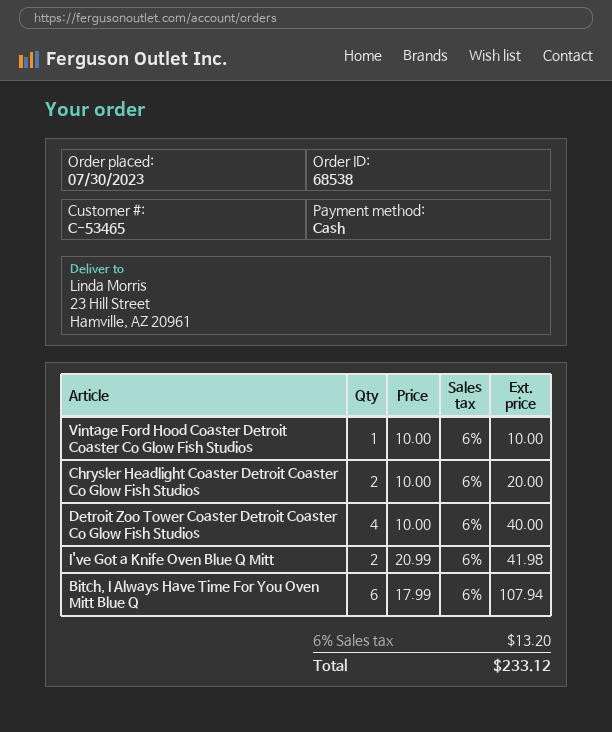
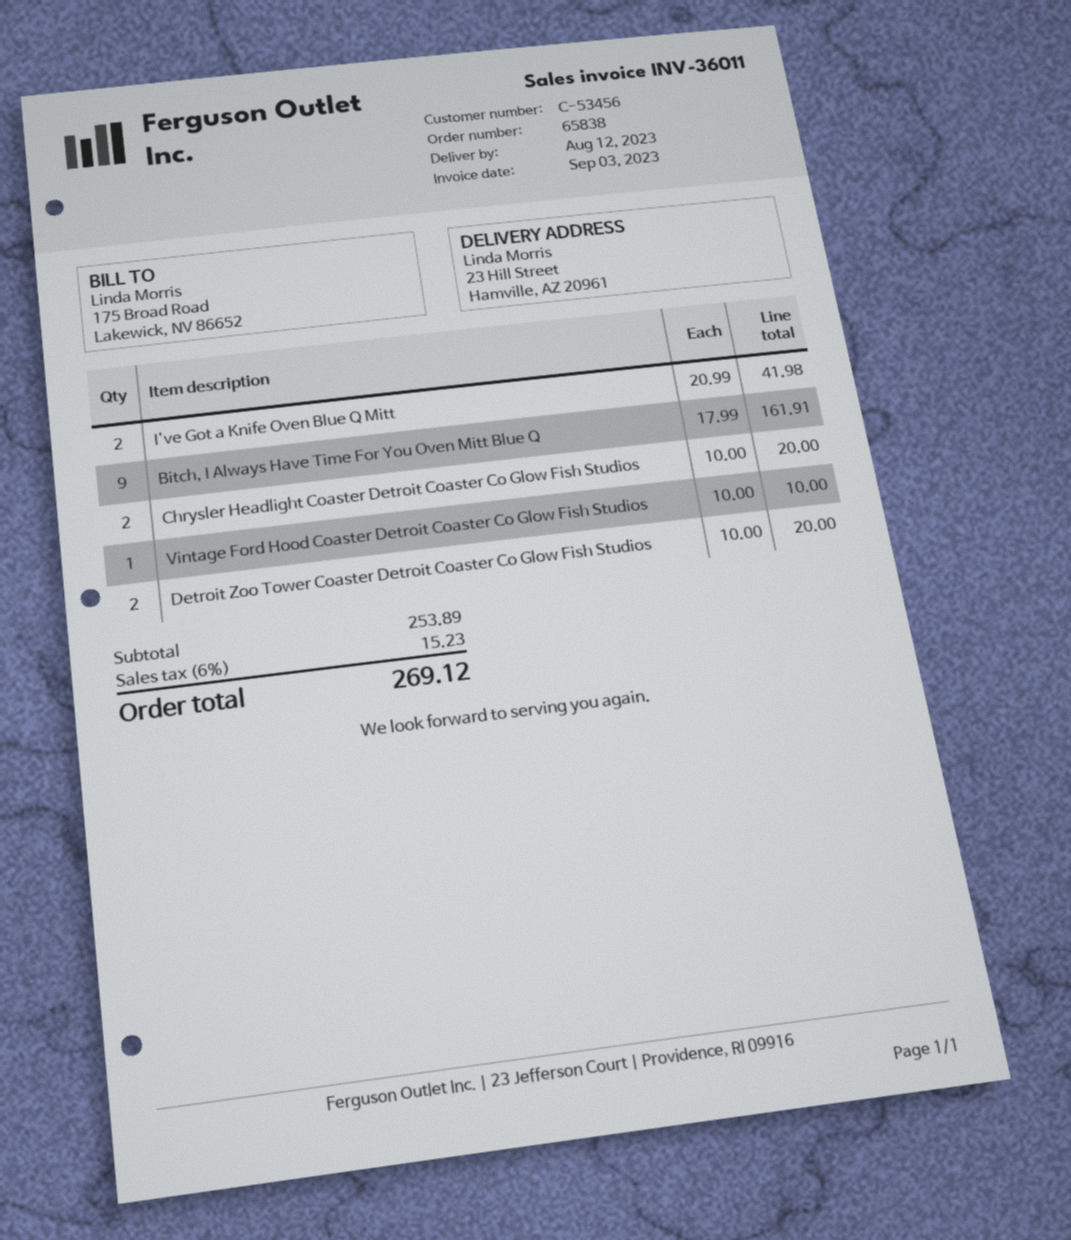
order number: 68538 -> 65838
customer number: C-53465 -> C-53456
Detroit Zoo Tower Coaster Detroit Coaster Co Glow Fish Studios: 4 x 10.00 = 40.00 -> 2 x 10.00 = 20.00
Bitch, I Always Have Time For You Oven Mitt Blue Q: 6 x 17.99 = 107.94 -> 9 x 17.99 = 161.91
tax: 6% = 13.20 -> 6% = 15.23
total: 233.12 -> 269.12

